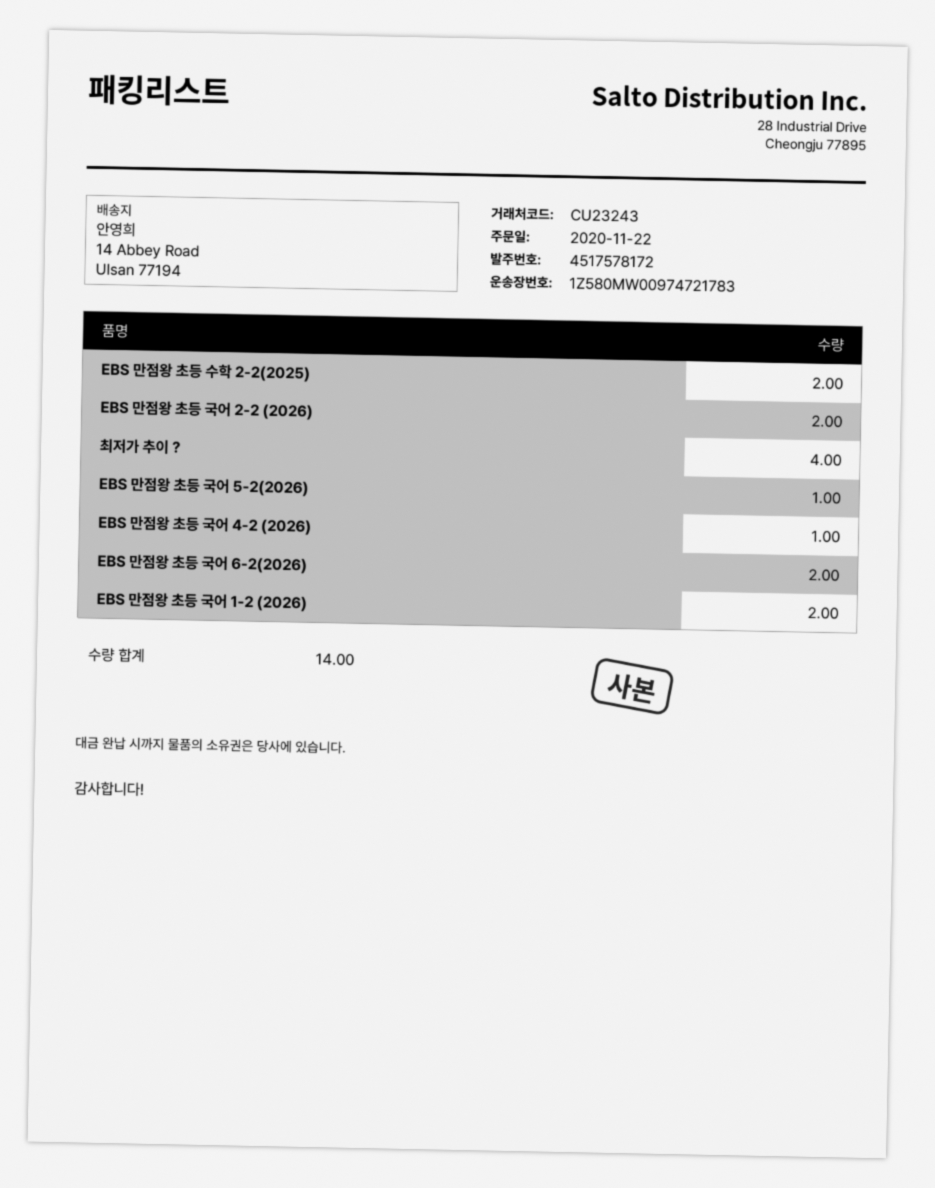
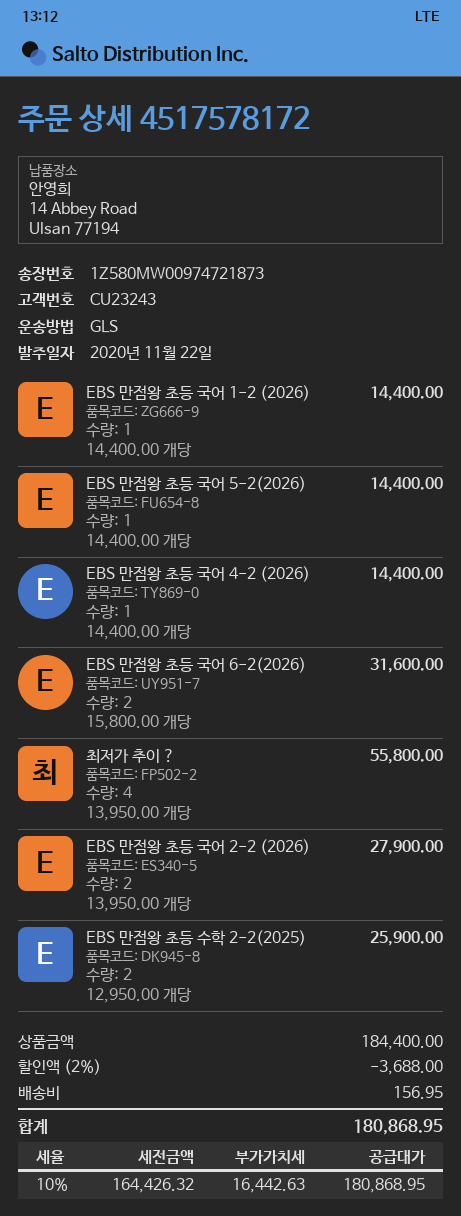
tracking number: 1Z580MW00974721783 -> 1Z580MW00974721873
EBS 만점왕 초등 국어 1-2 (2026): 2 -> 1

